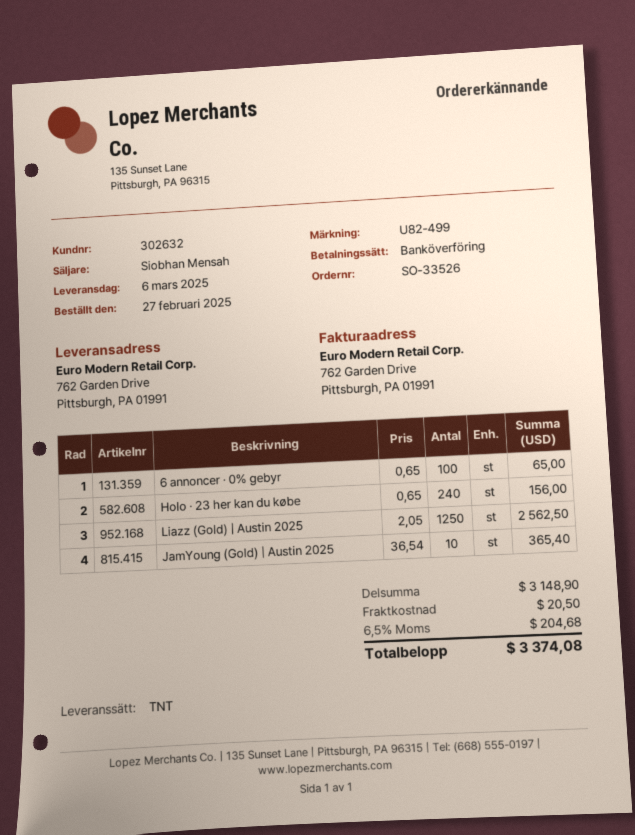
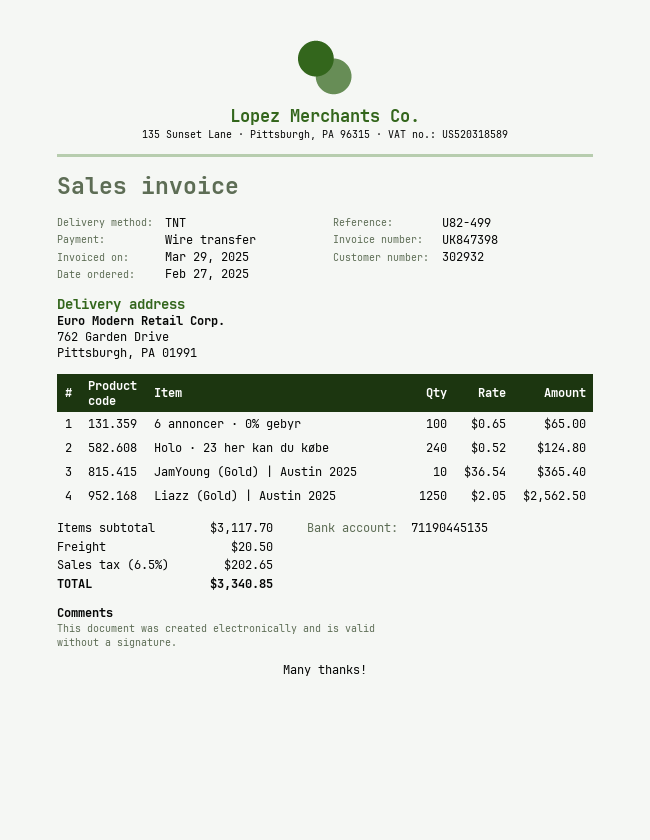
customer number: 302632 -> 302932
Holo · 23 her kan du købe: 240 x 0.65 = 156.00 -> 240 x 0.52 = 124.80
subtotal: 3148.90 -> 3117.70
tax: 6.5% = 204.68 -> 6.5% = 202.65
total: 3374.08 -> 3340.85

